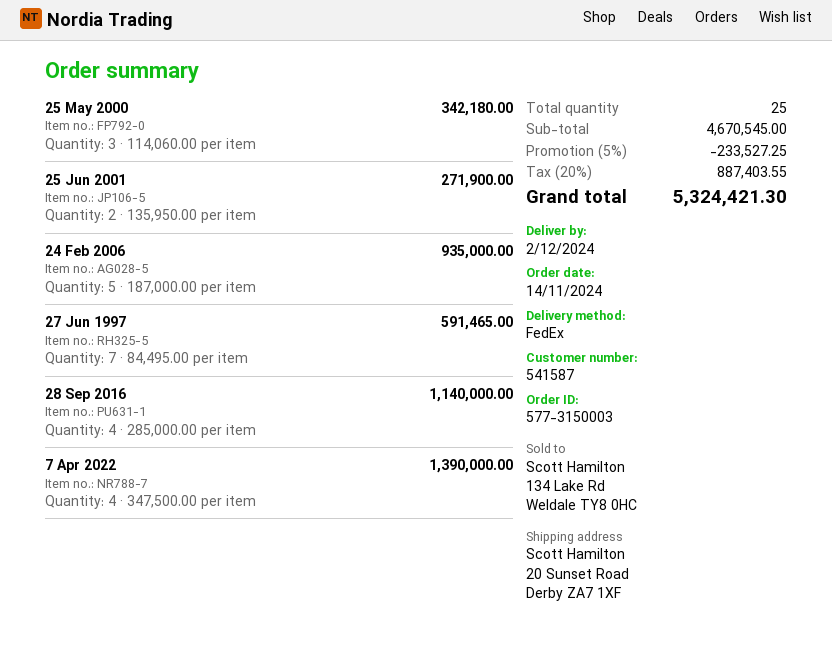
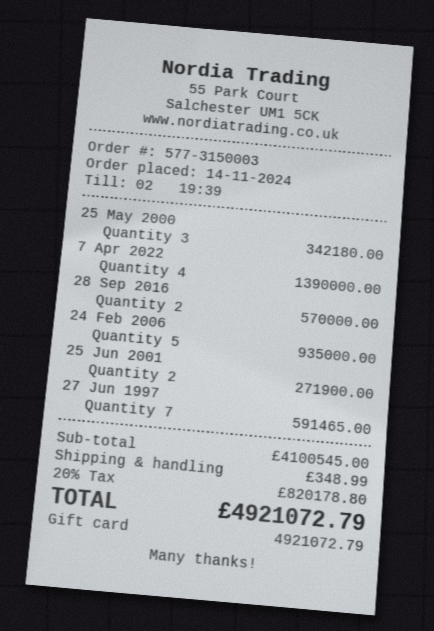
28 Sep 2016: 4 for 1140000.00 -> 2 for 570000.00
subtotal: 4670545.00 -> 4100545.00
discount: 5% = 233527.25 -> none
shipping: none -> 348.99
tax: 20% = 887403.55 -> 20% = 820178.80
total: 5324421.30 -> 4921072.79

